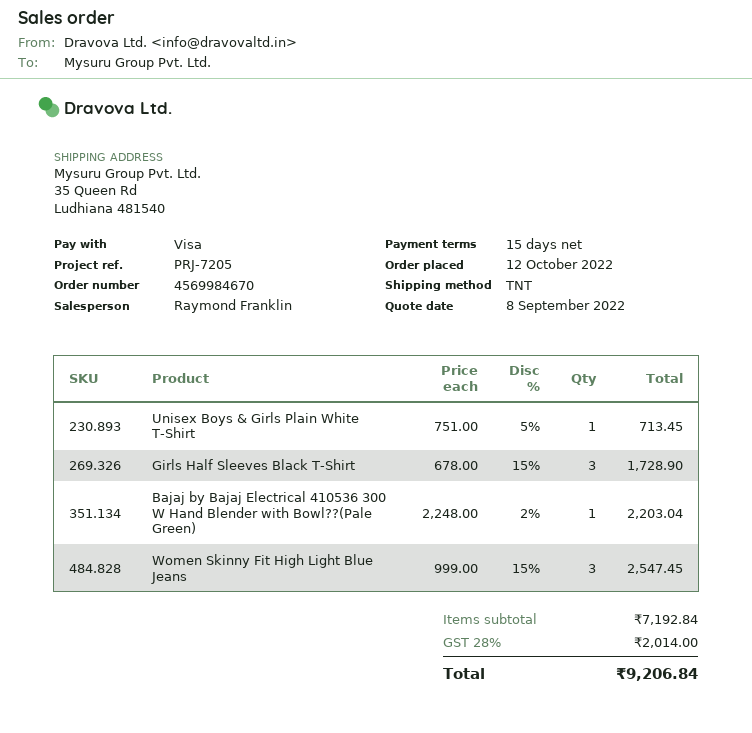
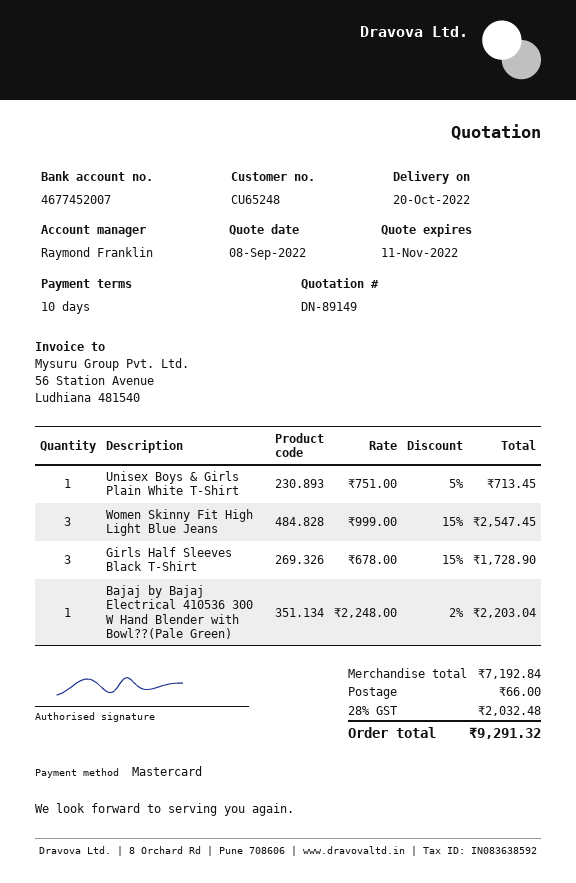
payment terms: 15 days -> 10 days
payment method: Visa -> Mastercard
shipping: none -> 66.00
tax: 28% = 2014.00 -> 28% = 2032.48
total: 9206.84 -> 9291.32

